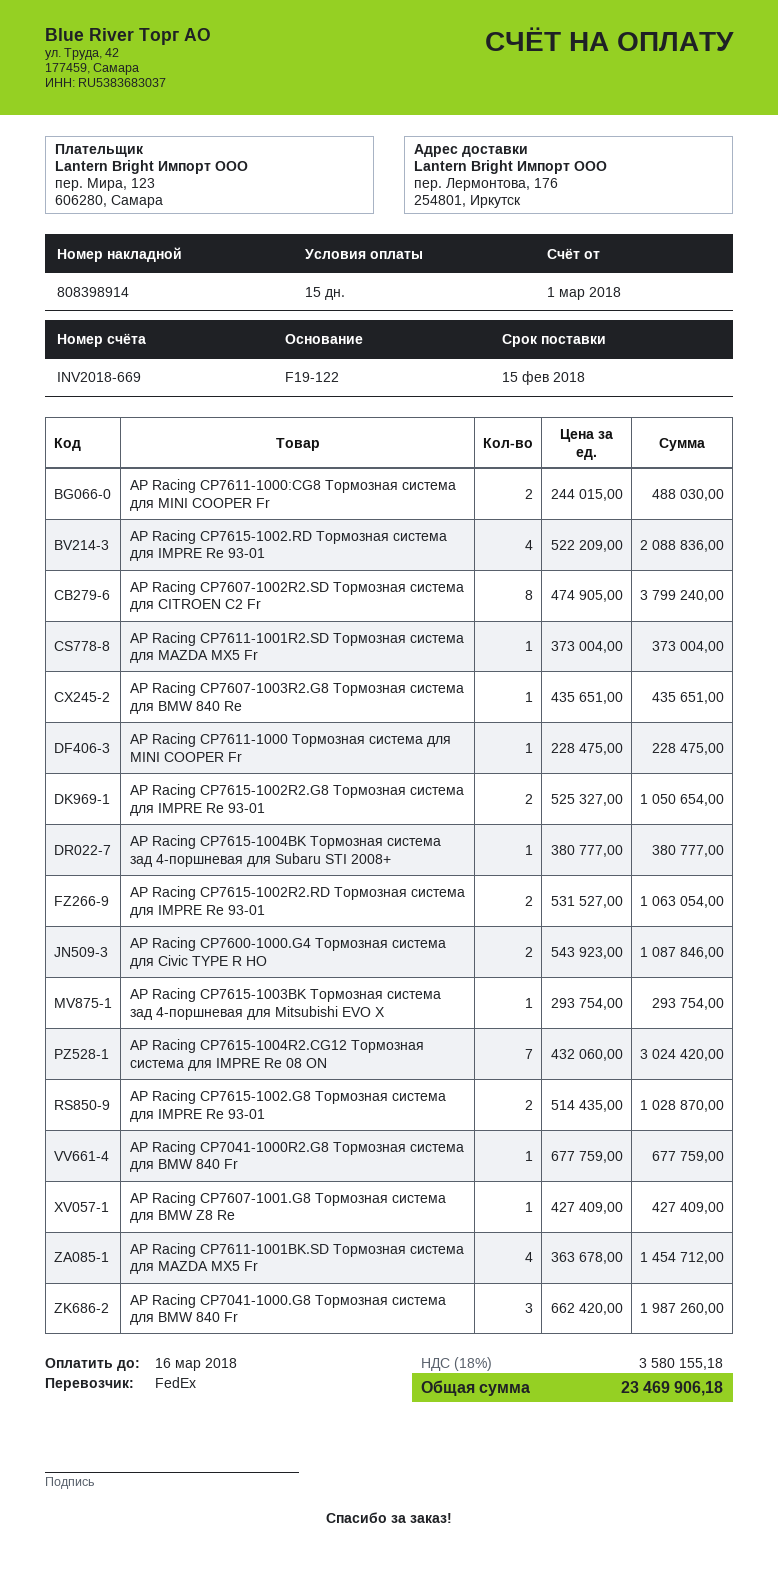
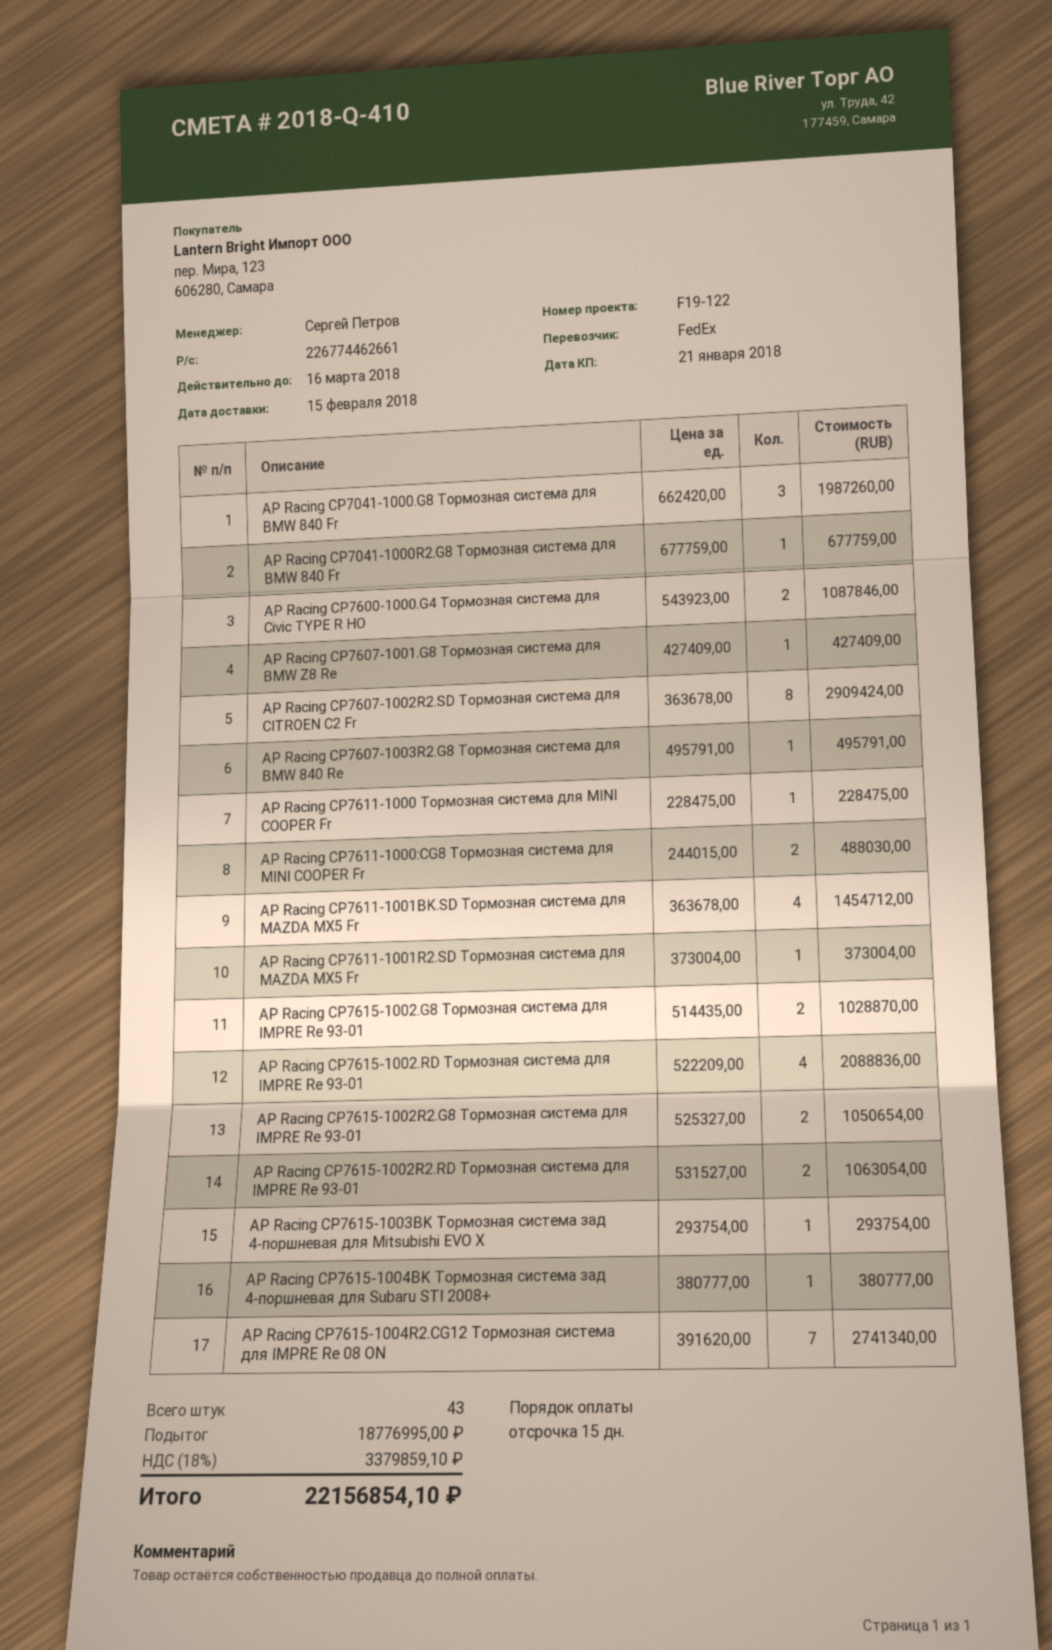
AP Racing CP7607-1002R2.SD Тормозная система для CITROEN C2 Fr: 8 x 474905.00 = 3799240.00 -> 8 x 363678.00 = 2909424.00
AP Racing CP7607-1003R2.G8 Тормозная система для BMW 840 Re: 1 x 435651.00 = 435651.00 -> 1 x 495791.00 = 495791.00
AP Racing CP7615-1004R2.CG12 Тормозная система для IMPRE Re 08 ON: 7 x 432060.00 = 3024420.00 -> 7 x 391620.00 = 2741340.00
tax: 18% = 3580155.18 -> 18% = 3379859.10
total: 23469906.18 -> 22156854.10

